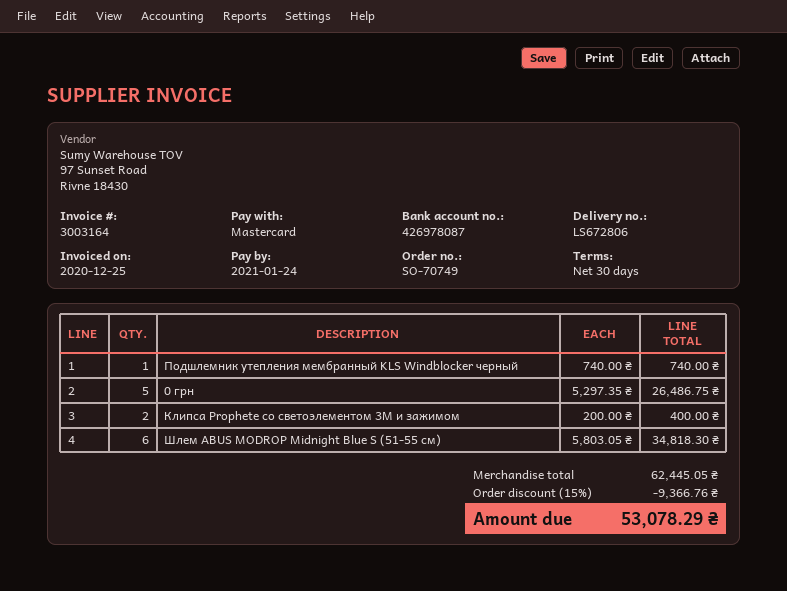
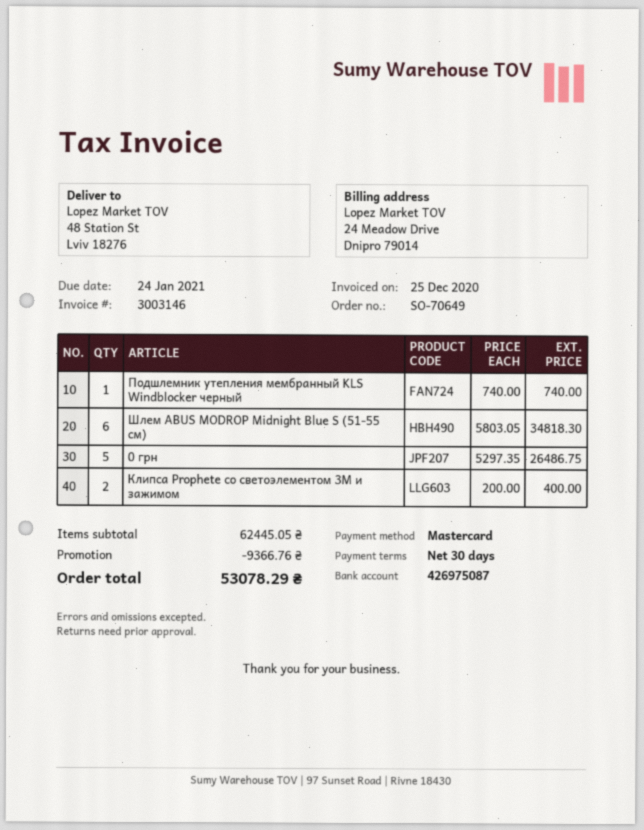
order number: SO-70749 -> SO-70649
invoice number: 3003164 -> 3003146
bank account: 426978087 -> 426975087

